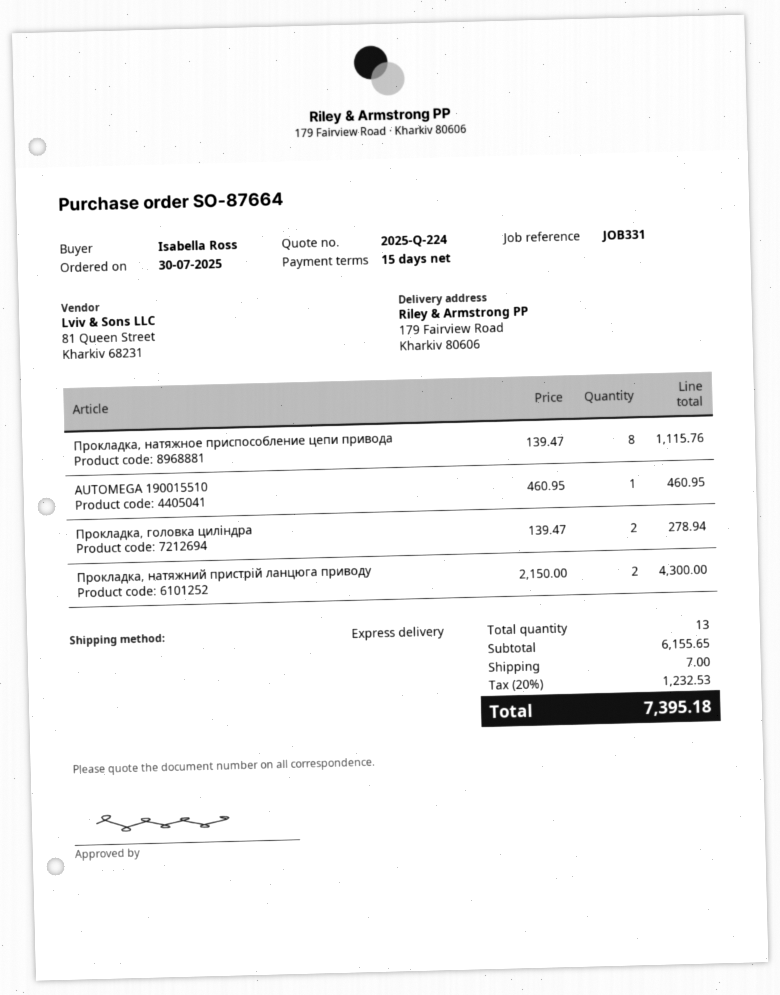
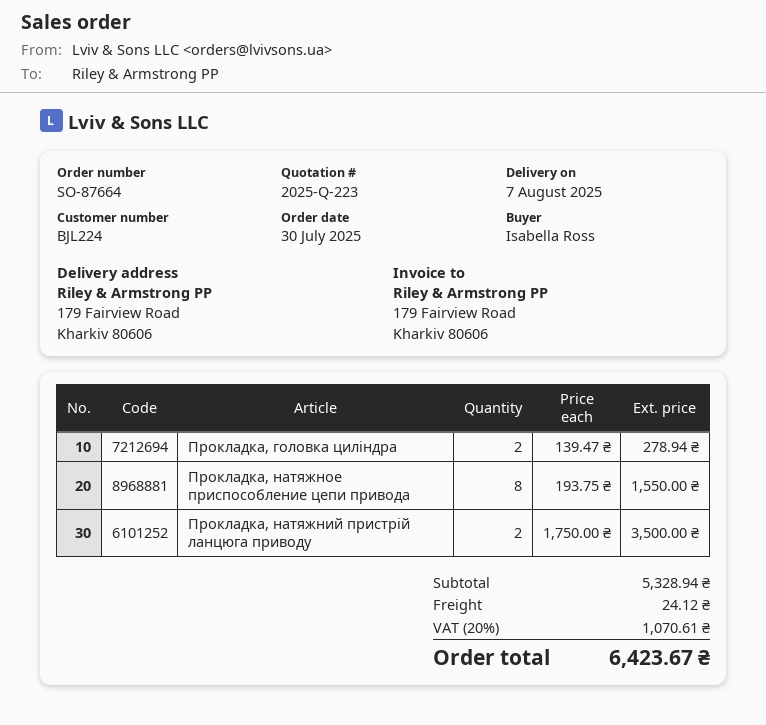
quote number: 2025-Q-224 -> 2025-Q-223
Прокладка, натяжное приспособление цепи привода: 8 x 139.47 = 1115.76 -> 8 x 193.75 = 1550.00
AUTOMEGA 190015510: 1 x 460.95 = 460.95 -> none
Прокладка, натяжний пристрій ланцюга приводу: 2 x 2150.00 = 4300.00 -> 2 x 1750.00 = 3500.00
subtotal: 6155.65 -> 5328.94
shipping: 7.00 -> 24.12
tax: 20% = 1232.53 -> 20% = 1070.61
total: 7395.18 -> 6423.67

